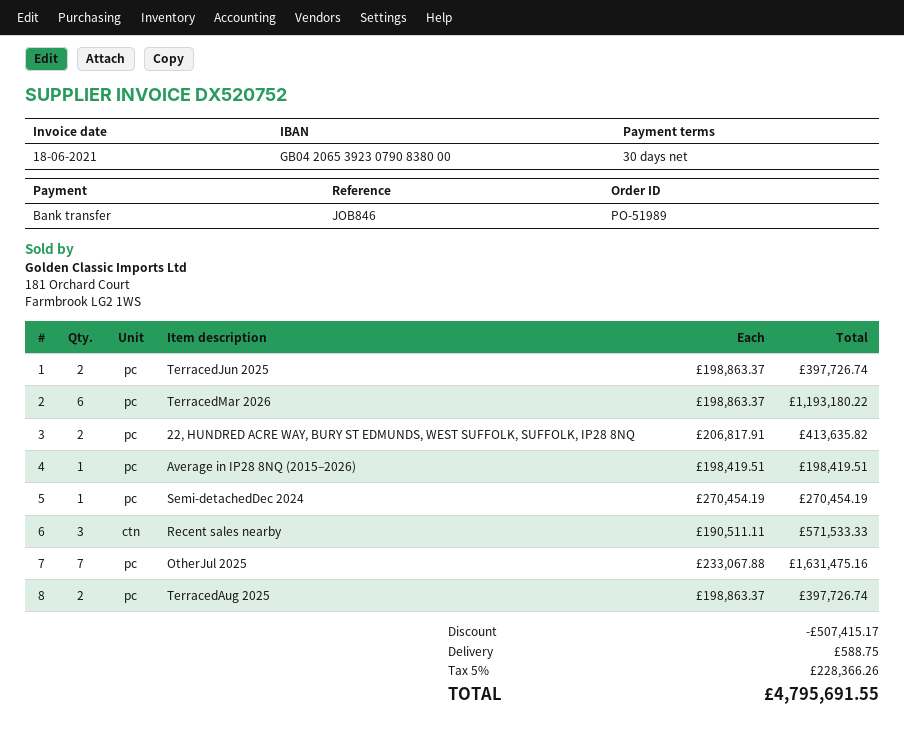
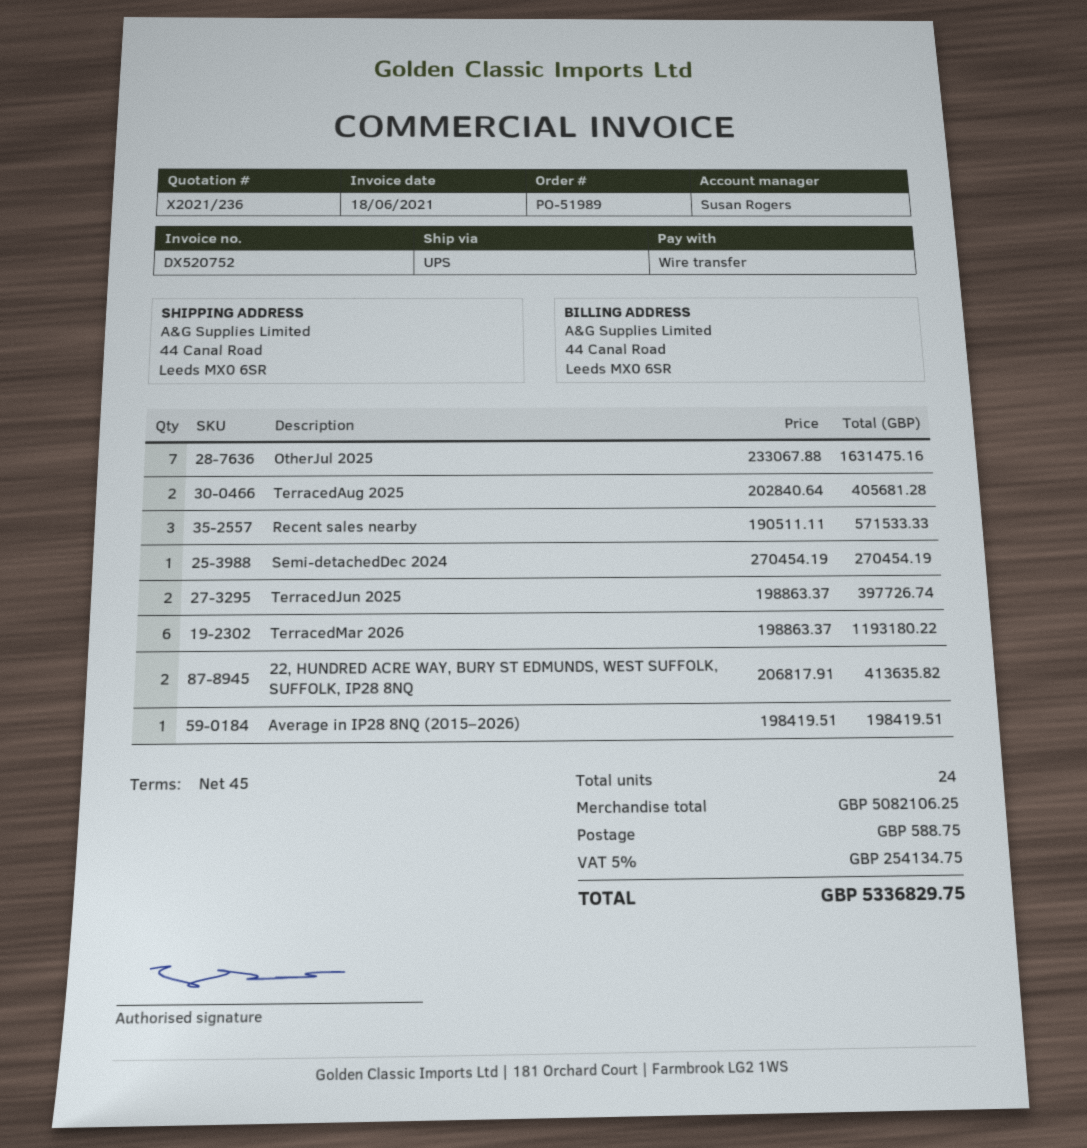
payment terms: 30 days -> 45 days
TerracedAug 2025: 2 x 198863.37 = 397726.74 -> 2 x 202840.64 = 405681.28
discount: 507415.17 -> none
tax: 5% = 228366.26 -> 5% = 254134.75
total: 4795691.55 -> 5336829.75

